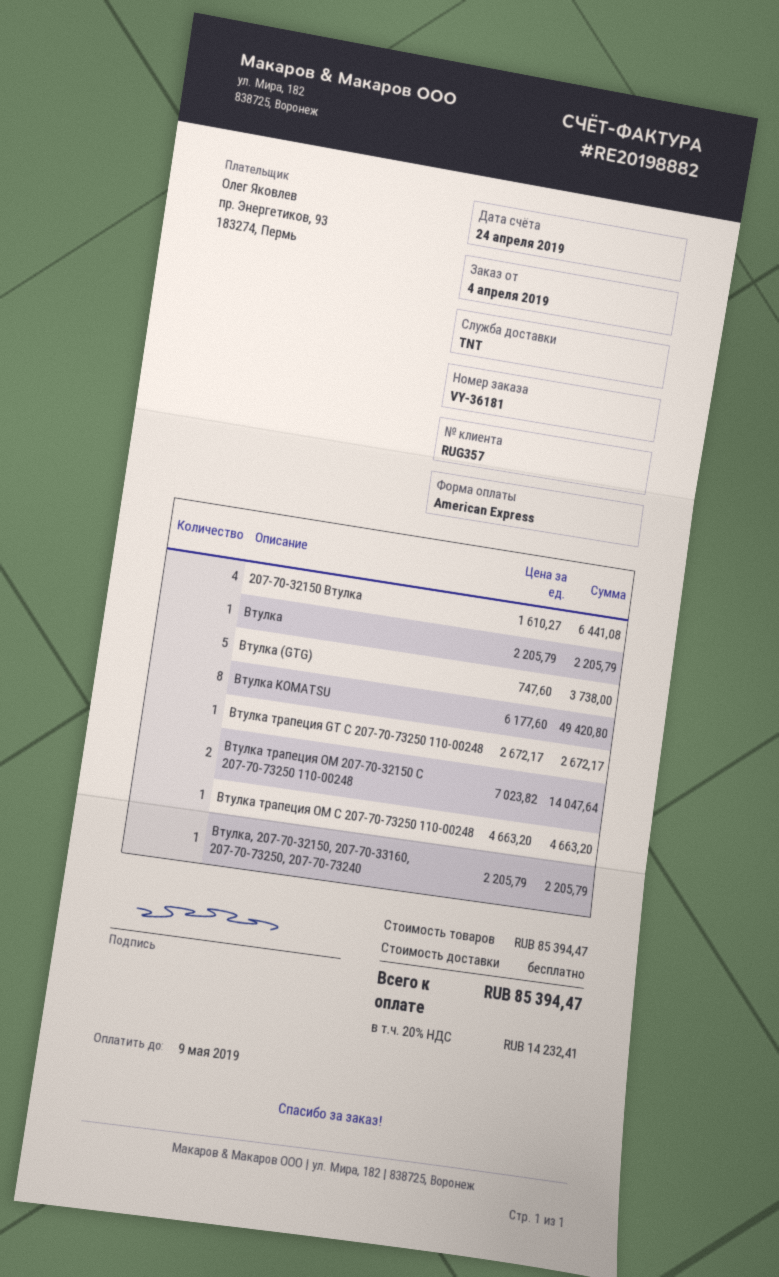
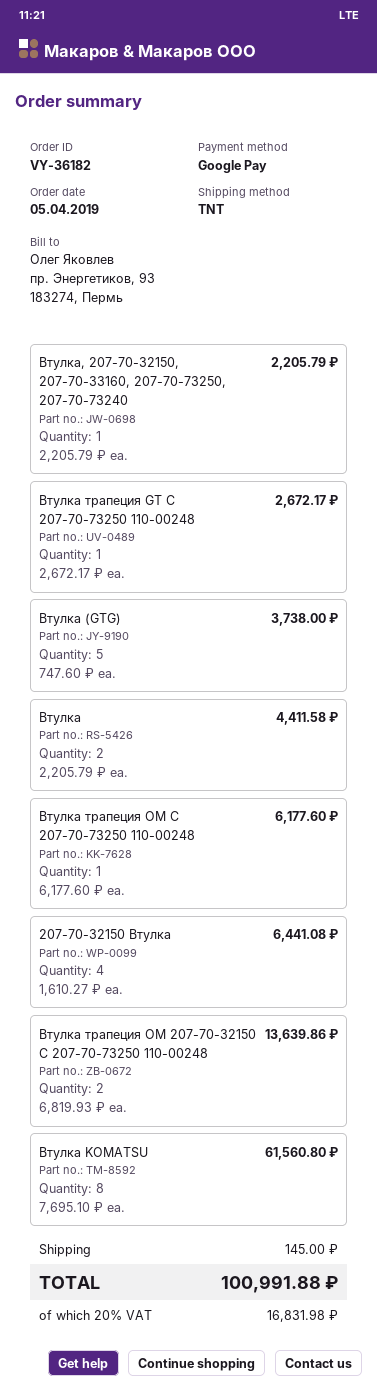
order number: VY-36181 -> VY-36182
order date: 2019-04-04 -> 2019-04-05
payment method: American Express -> Google Pay
Втулка: 1 x 2205.79 = 2205.79 -> 2 x 2205.79 = 4411.58
Втулка KOMATSU: 8 x 6177.60 = 49420.80 -> 8 x 7695.10 = 61560.80
Втулка трапеция OM 207-70-32150 C 207-70-73250 110-00248: 2 x 7023.82 = 14047.64 -> 2 x 6819.93 = 13639.86
Втулка трапеция OM C 207-70-73250 110-00248: 1 x 4663.20 = 4663.20 -> 1 x 6177.60 = 6177.60
shipping: 0.00 -> 145.00
tax: 20% = 14232.41 -> 20% = 16831.98
total: 85394.47 -> 100991.88

